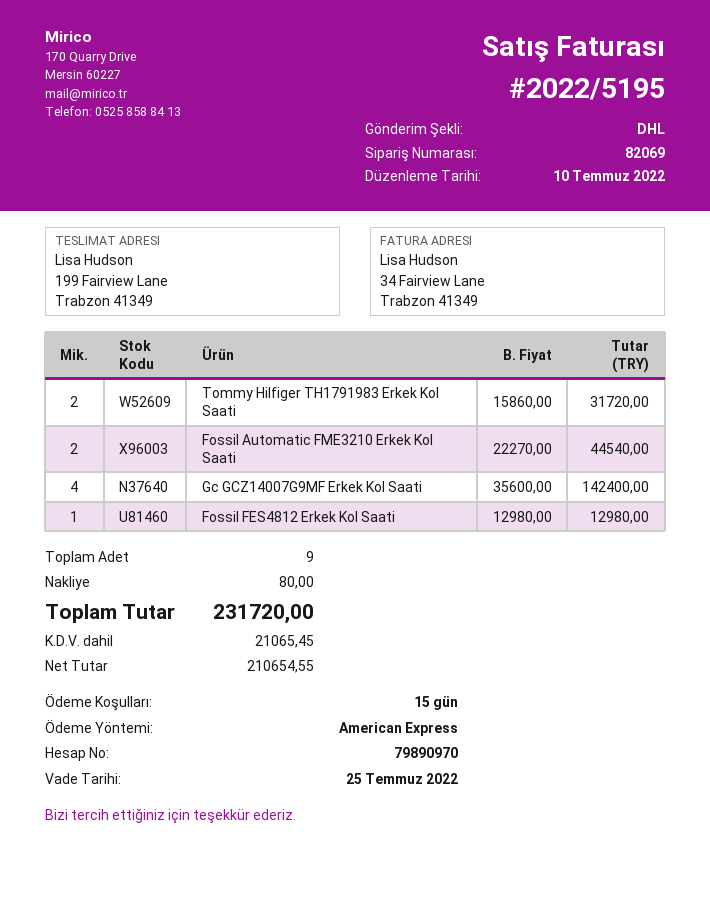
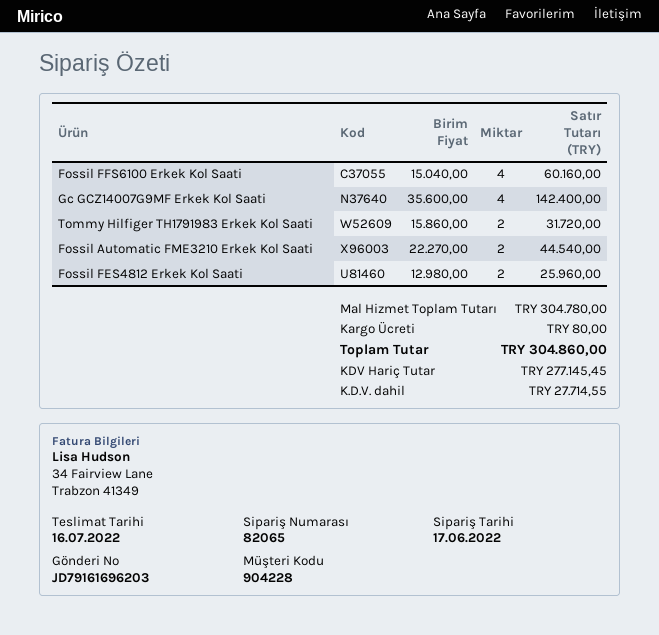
order number: 82069 -> 82065
Fossil FES4812 Erkek Kol Saati: 1 x 12980.00 = 12980.00 -> 2 x 12980.00 = 25960.00
Fossil FFS6100 Erkek Kol Saati: none -> 4 x 15040.00 = 60160.00
net: 210654.55 -> 277145.45
tax: 21065.45 -> 27714.55
total: 231720.00 -> 304860.00

